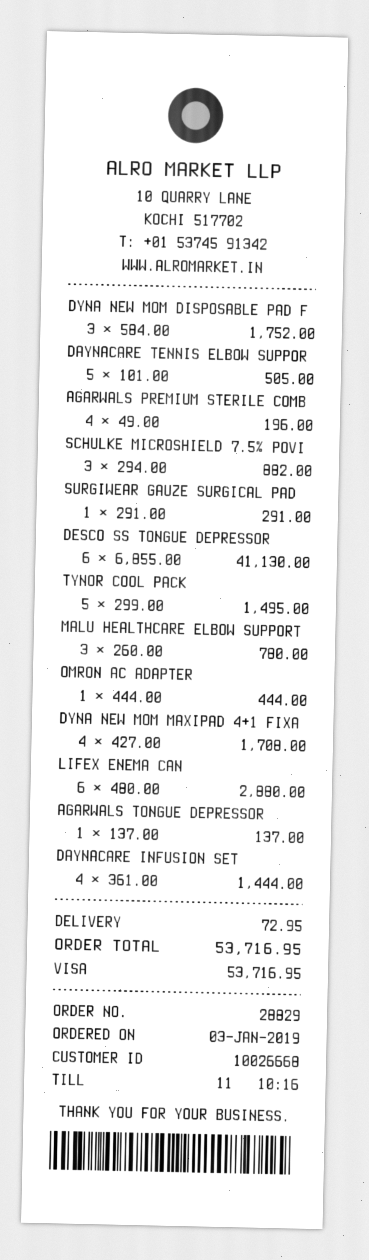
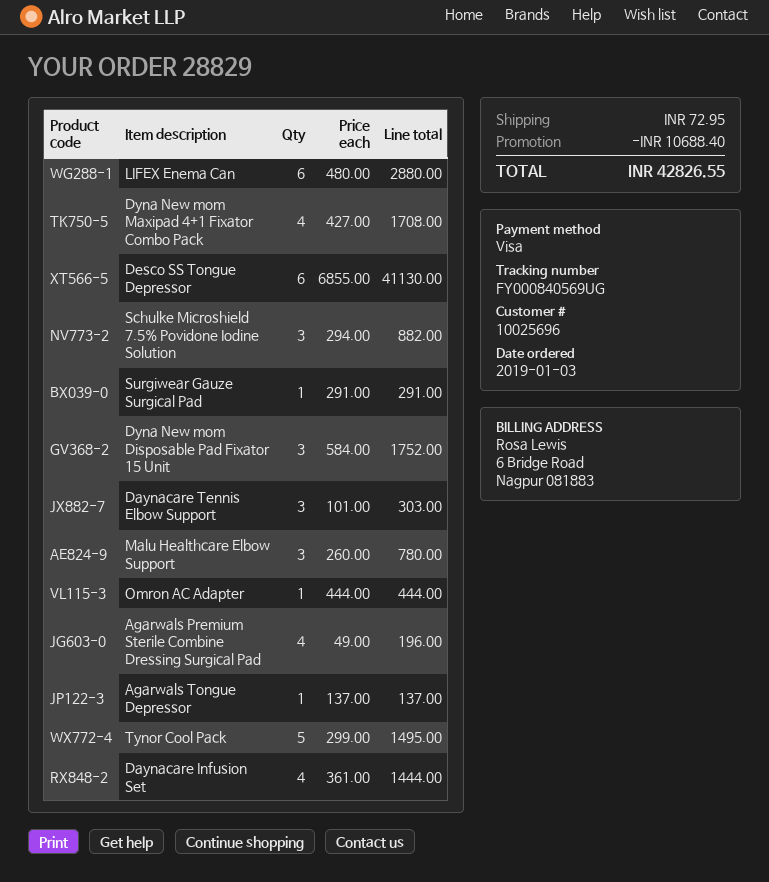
customer number: 10026668 -> 10025696
DAYNACARE TENNIS ELBOW SUPPOR: 5 x 101.00 = 505.00 -> 3 x 101.00 = 303.00
discount: none -> 10688.40
total: 53716.95 -> 42826.55

